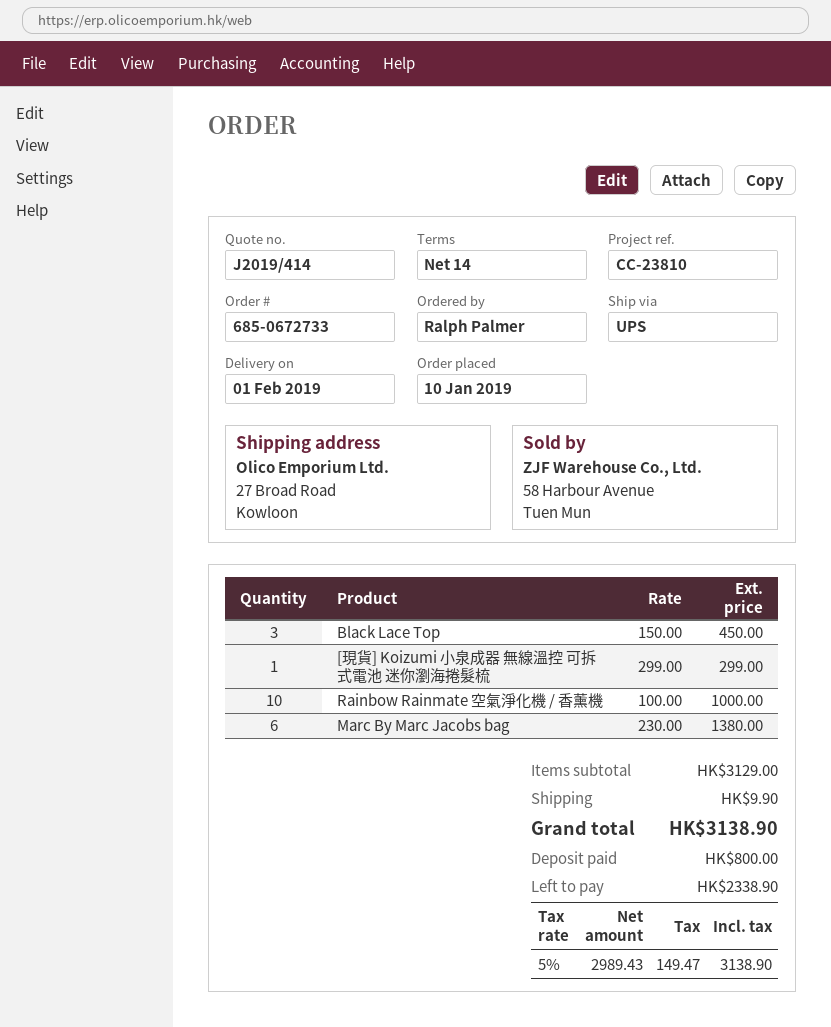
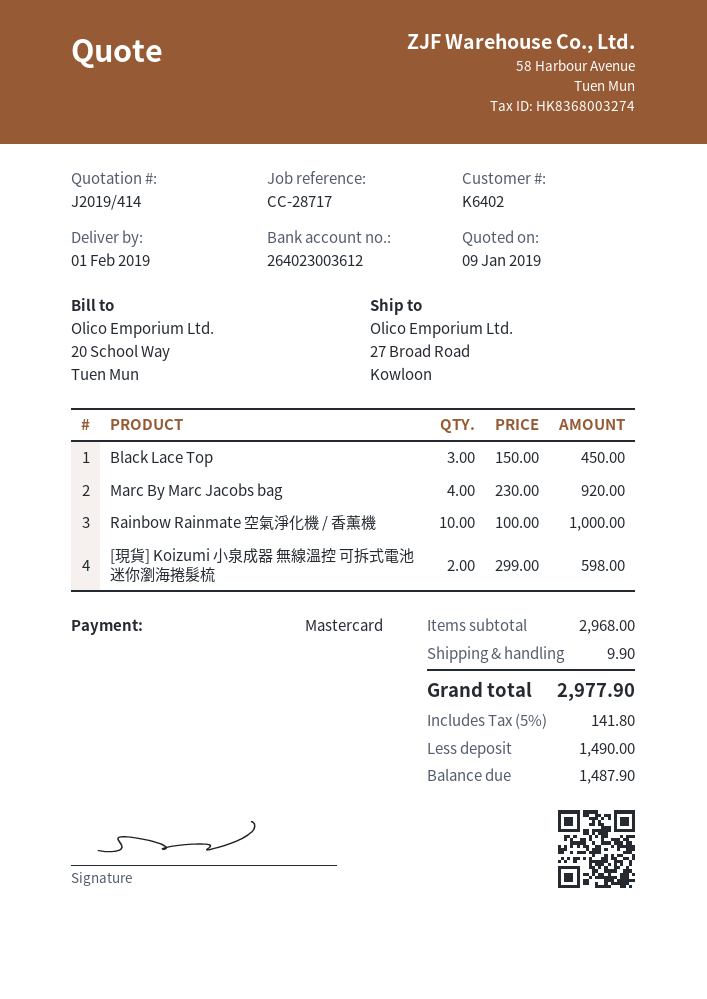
reference: CC-23810 -> CC-28717
[現貨] Koizumi 小泉成器 無線溫控 可拆式電池 迷你瀏海捲髮梳: 1 x 299.00 = 299.00 -> 2 x 299.00 = 598.00
Marc By Marc Jacobs bag: 6 x 230.00 = 1380.00 -> 4 x 230.00 = 920.00
subtotal: 3129.00 -> 2968.00
tax: 5% = 149.47 -> 5% = 141.80
total: 3138.90 -> 2977.90
deposit: 800.00 -> 1490.00
balance: 2338.90 -> 1487.90

